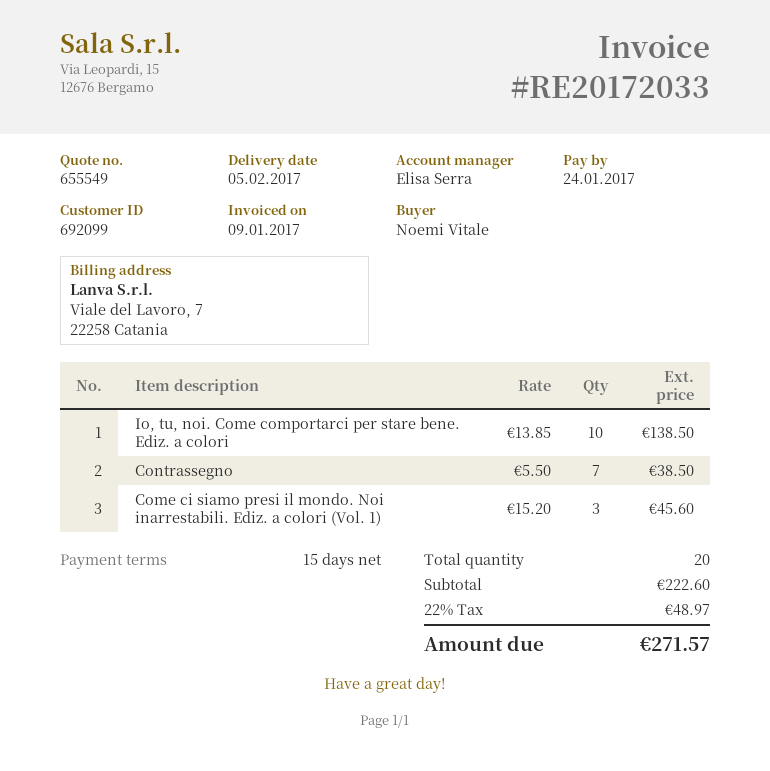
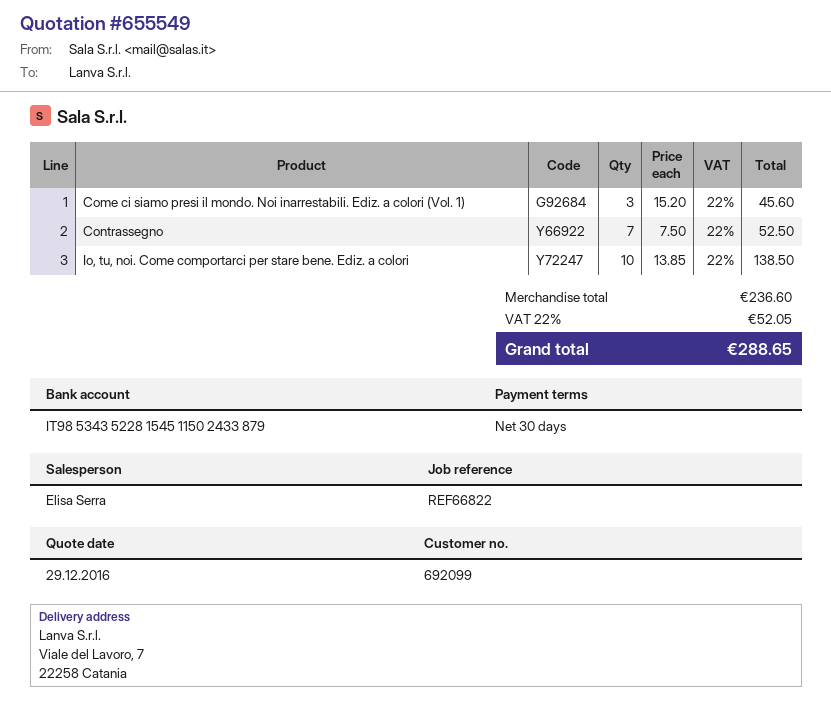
payment terms: 15 days -> 30 days
Contrassegno: 7 x 5.50 = 38.50 -> 7 x 7.50 = 52.50
subtotal: 222.60 -> 236.60
tax: 22% = 48.97 -> 22% = 52.05
total: 271.57 -> 288.65

